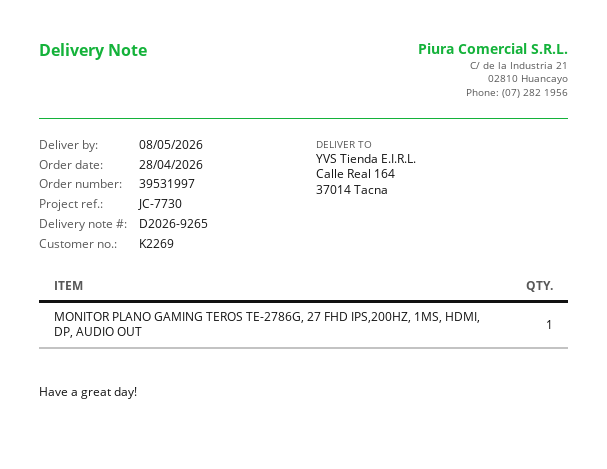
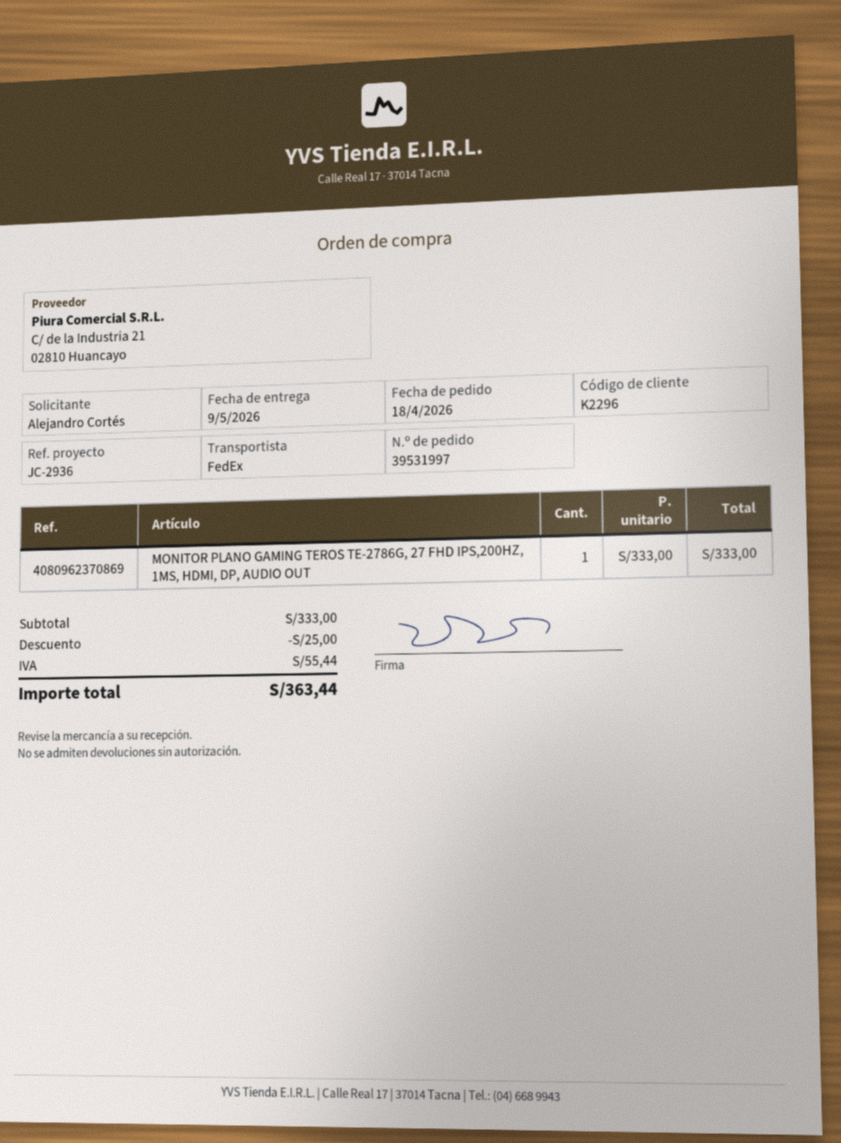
order date: 2026-04-28 -> 2026-04-18
delivery date: 2026-05-08 -> 2026-05-09
customer number: K2269 -> K2296
reference: JC-7730 -> JC-2936

